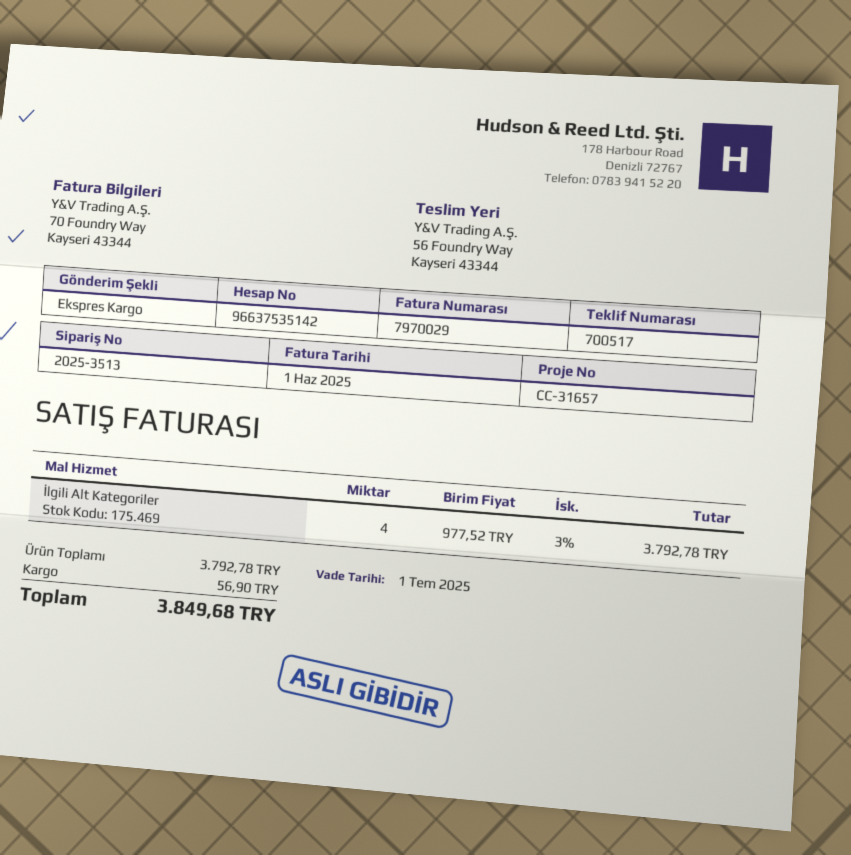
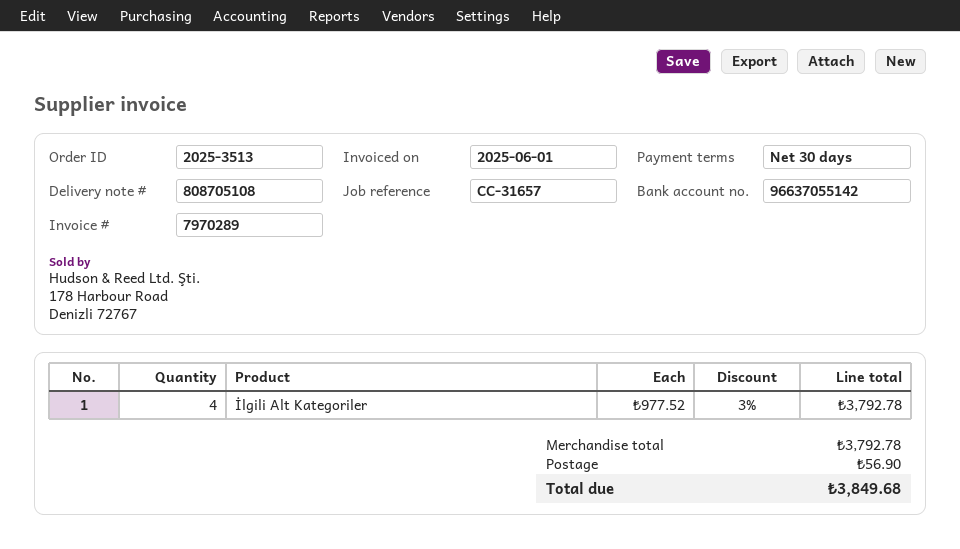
invoice number: 7970029 -> 7970289
bank account: 96637535142 -> 96637055142

